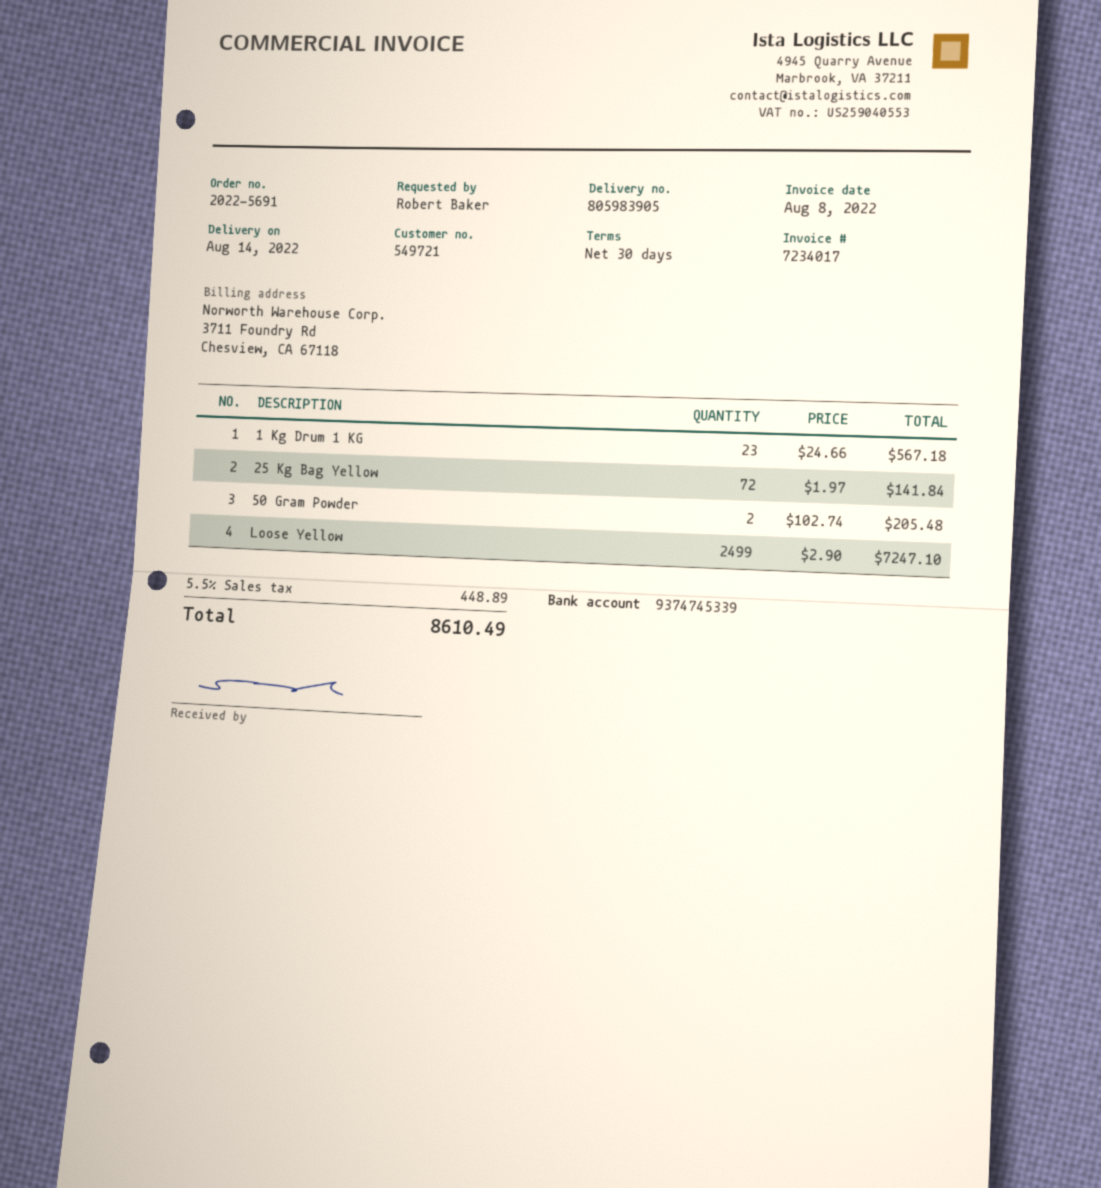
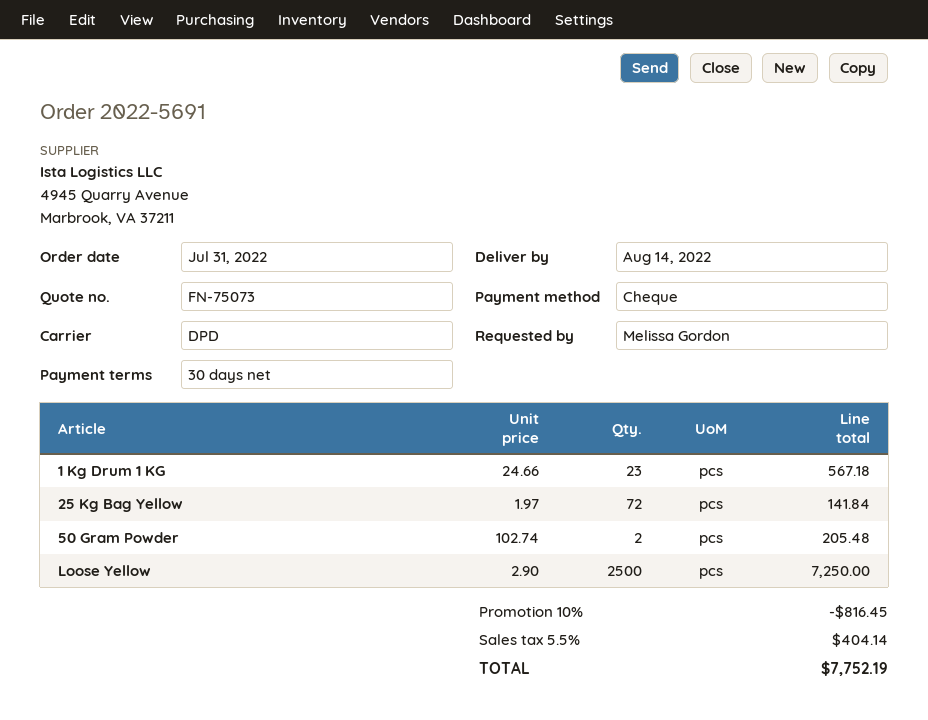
ordered by: Robert Baker -> Melissa Gordon
Loose Yellow: 2499 x 2.90 = 7247.10 -> 2500 x 2.90 = 7250.00
discount: none -> 10% = 816.45
tax: 5.5% = 448.89 -> 5.5% = 404.14
total: 8610.49 -> 7752.19

